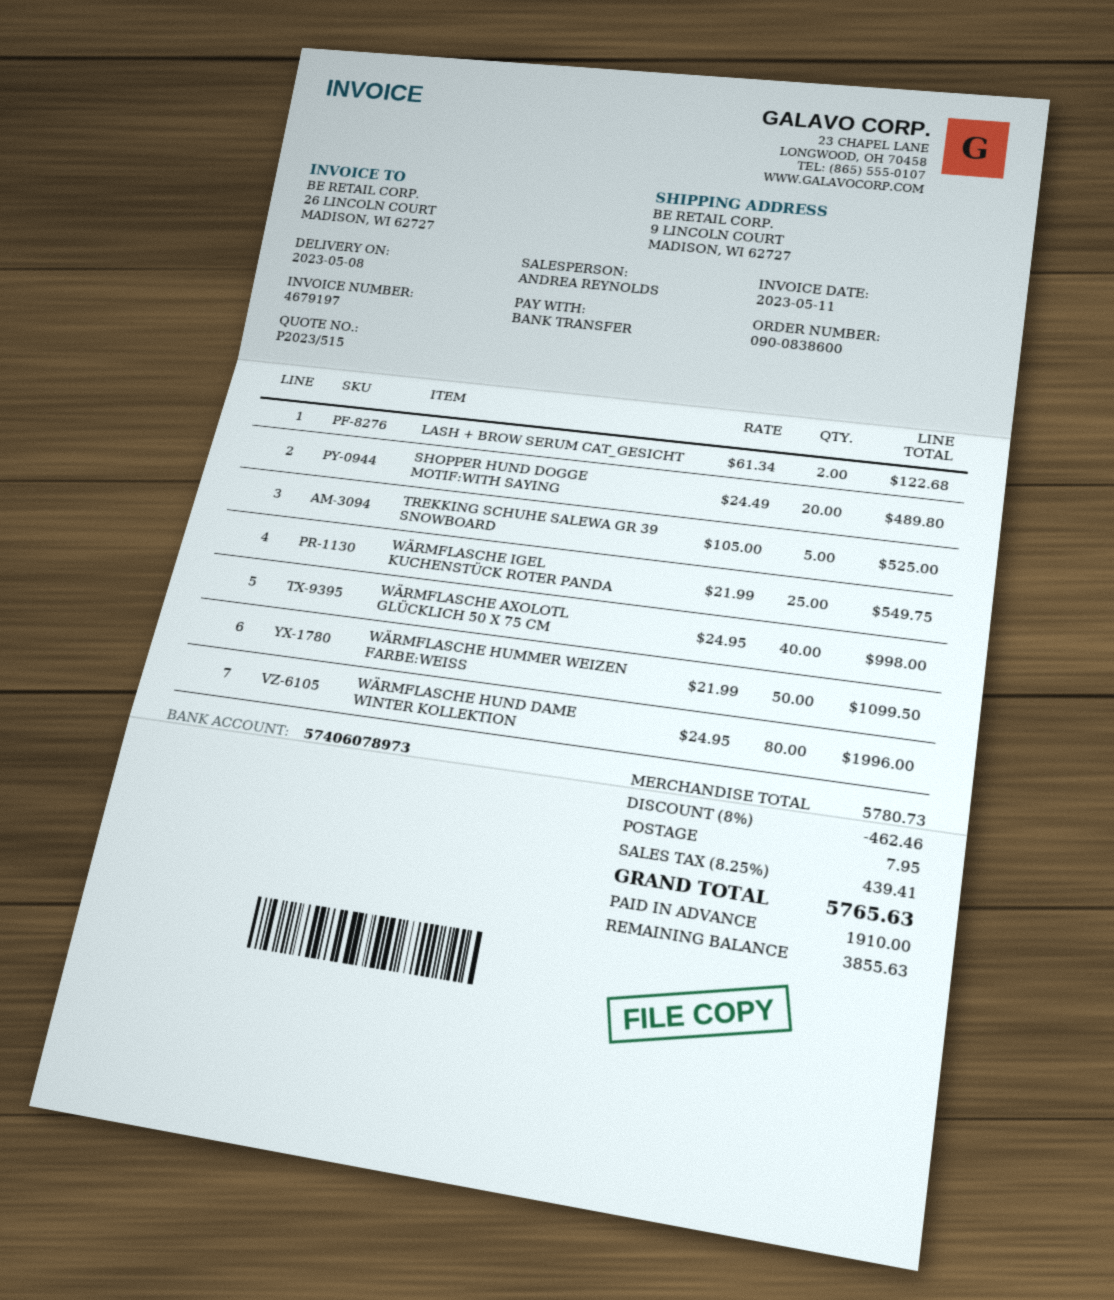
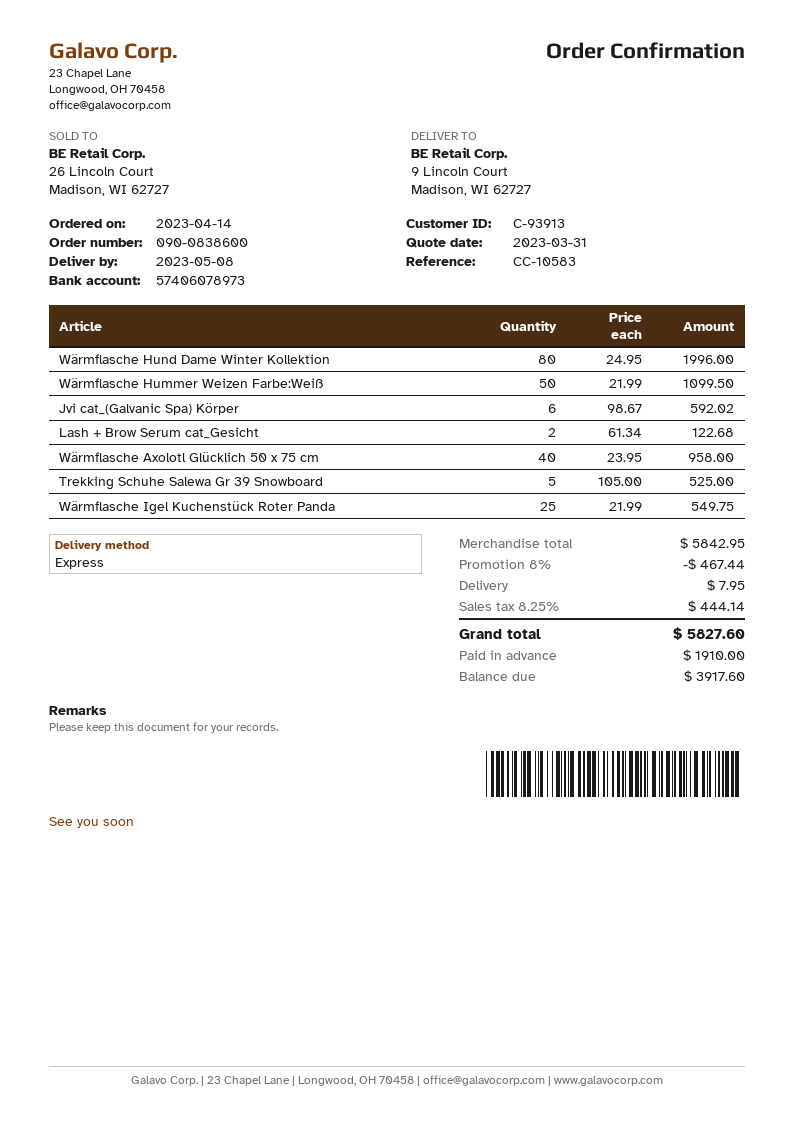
SHOPPER HUND DOGGE MOTIF:WITH SAYING: 20 x 24.49 = 489.80 -> none
WÄRMFLASCHE AXOLOTL GLÜCKLICH 50 X 75 CM: 40 x 24.95 = 998.00 -> 40 x 23.95 = 958.00
Jvi cat_(Galvanic Spa) Körper: none -> 6 x 98.67 = 592.02
subtotal: 5780.73 -> 5842.95
discount: 8% = 462.46 -> 8% = 467.44
tax: 8.25% = 439.41 -> 8.25% = 444.14
total: 5765.63 -> 5827.60
balance: 3855.63 -> 3917.60

